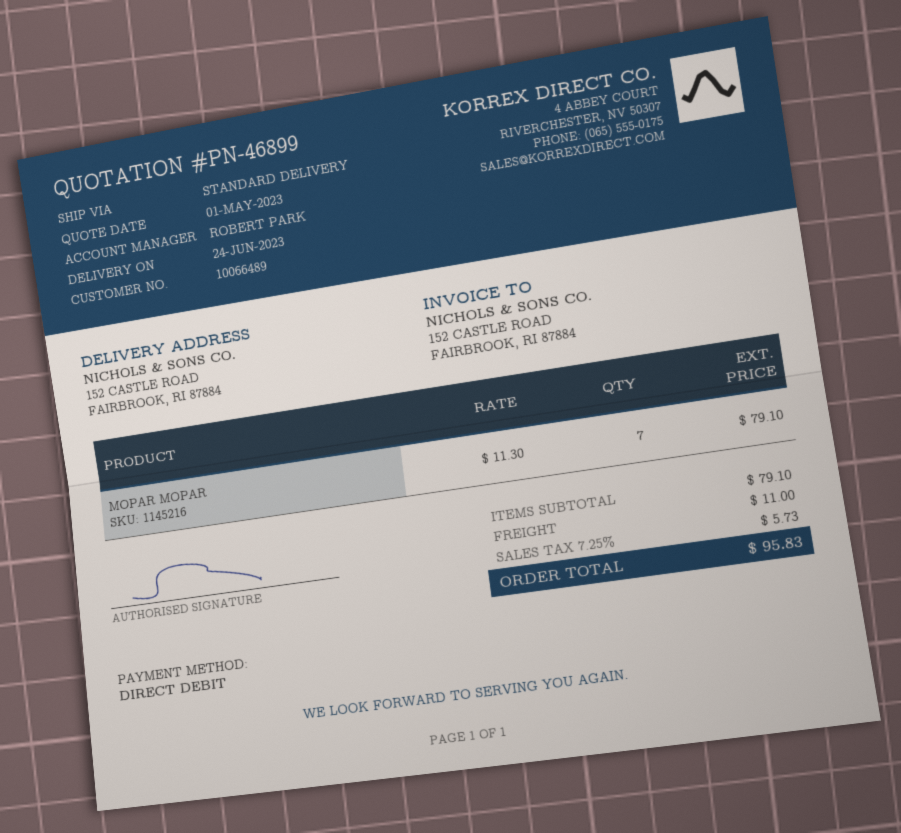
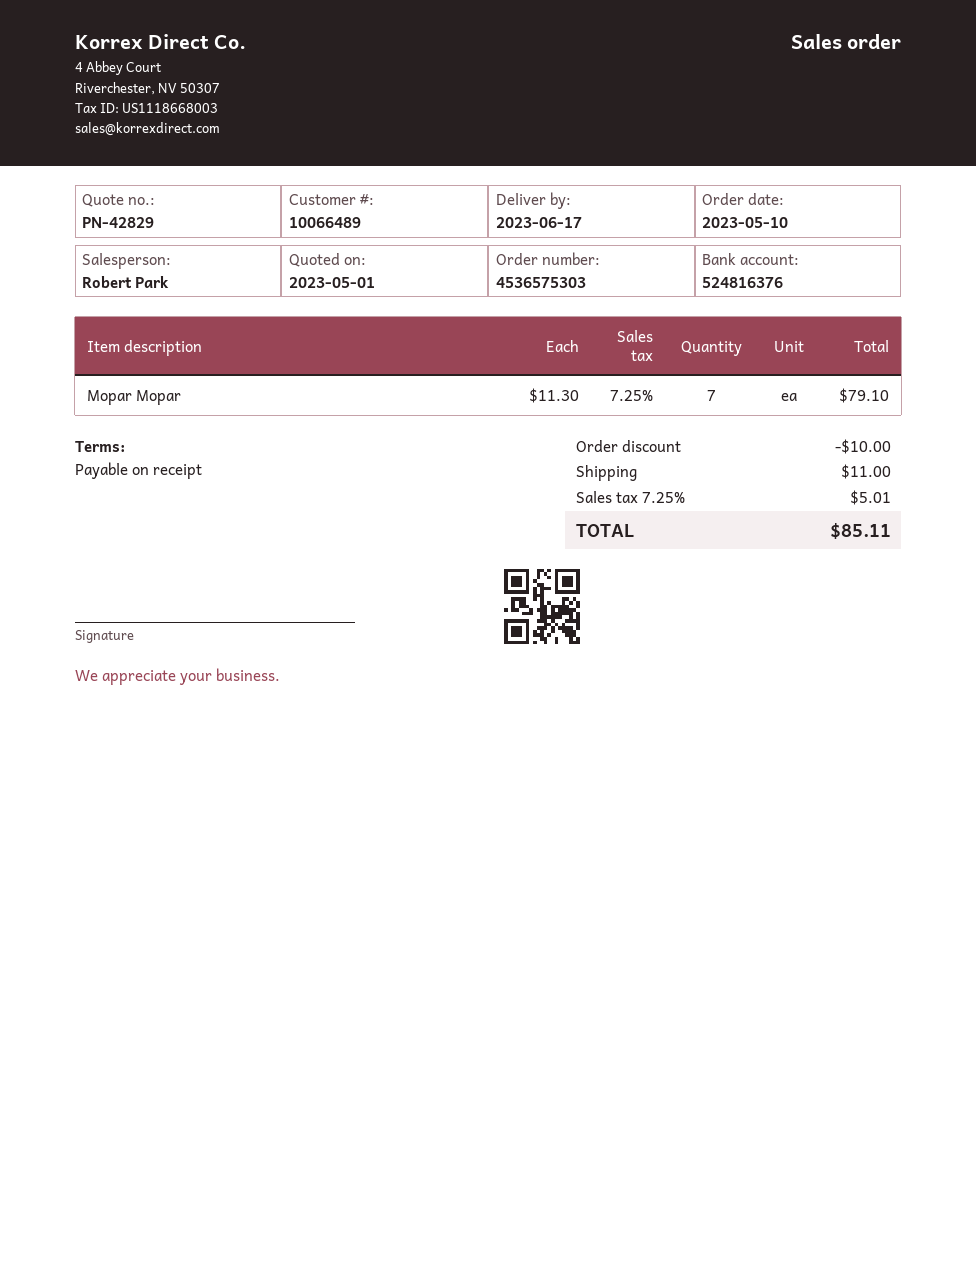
quote number: PN-46899 -> PN-42829
delivery date: 2023-06-24 -> 2023-06-17
discount: none -> 10.00
tax: 7.25% = 5.73 -> 7.25% = 5.01
total: 95.83 -> 85.11

